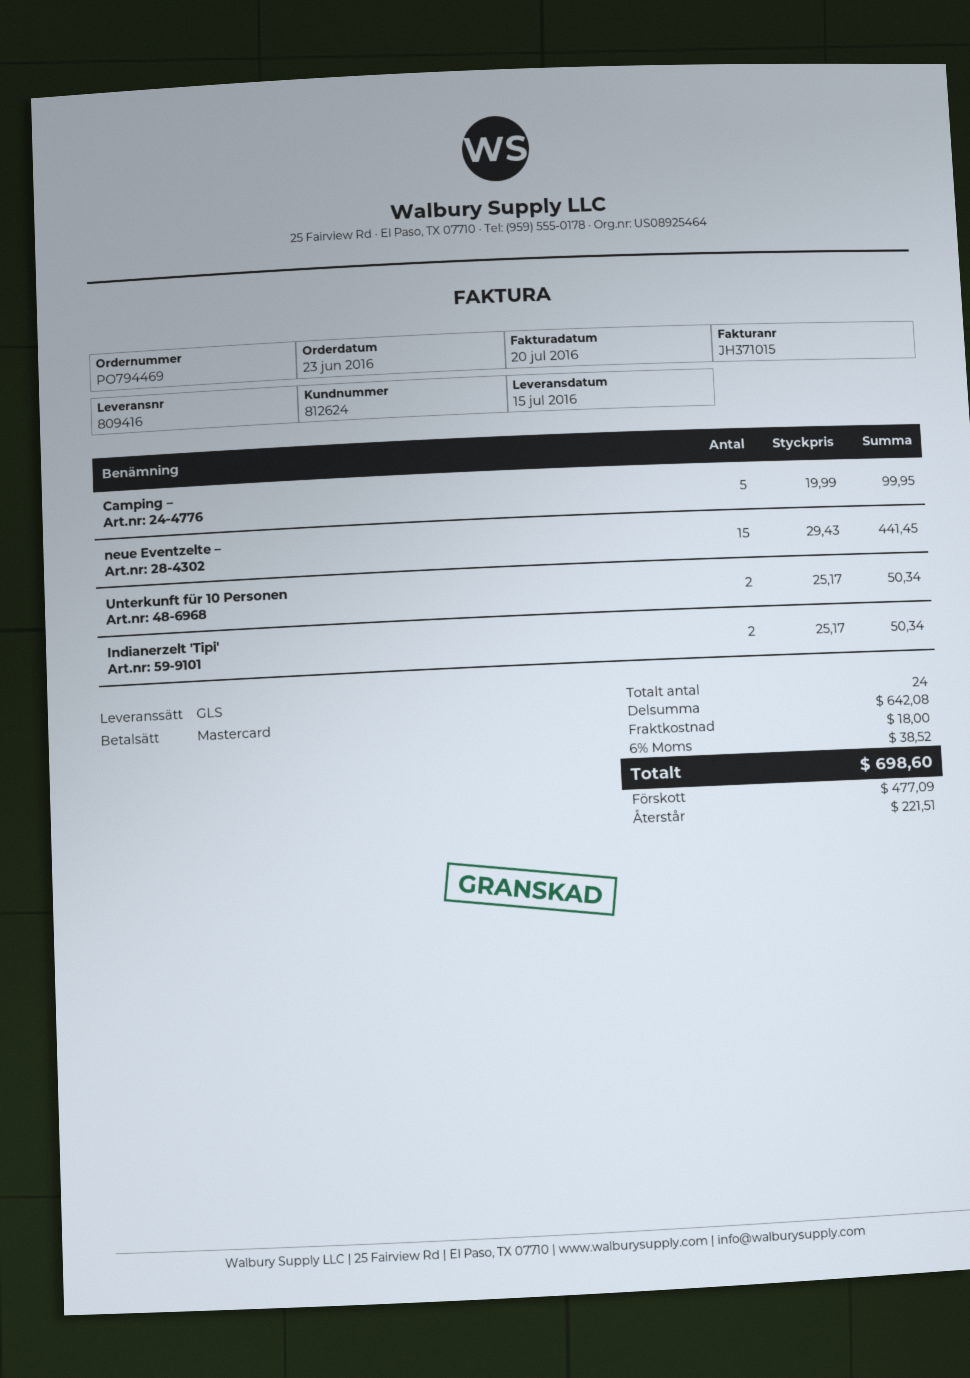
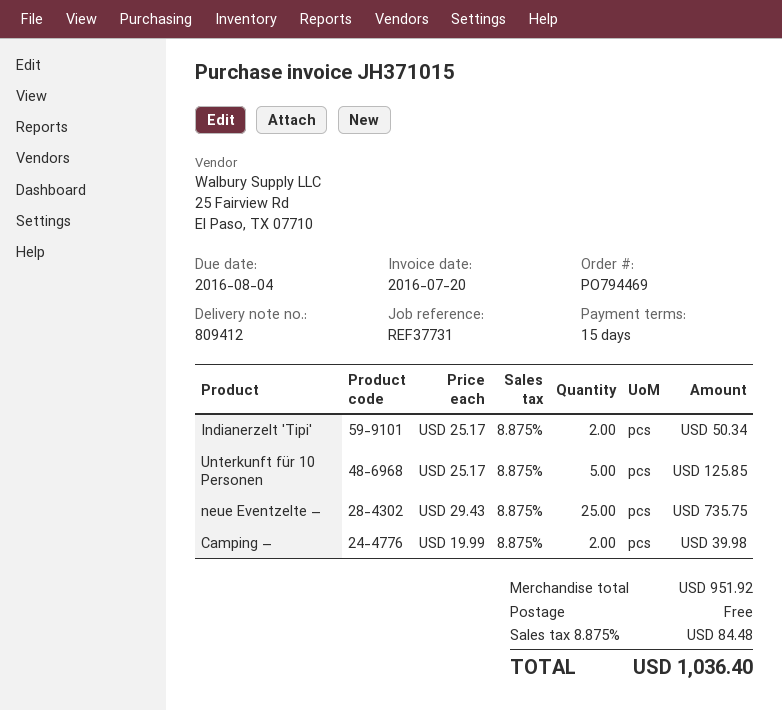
delivery note number: 809416 -> 809412
Camping –: 5 x 19.99 = 99.95 -> 2 x 19.99 = 39.98
neue Eventzelte –: 15 x 29.43 = 441.45 -> 25 x 29.43 = 735.75
Unterkunft für 10 Personen: 2 x 25.17 = 50.34 -> 5 x 25.17 = 125.85
subtotal: 642.08 -> 951.92
shipping: 18.00 -> 0.00
tax: 6% = 38.52 -> 8.875% = 84.48
total: 698.60 -> 1036.40

